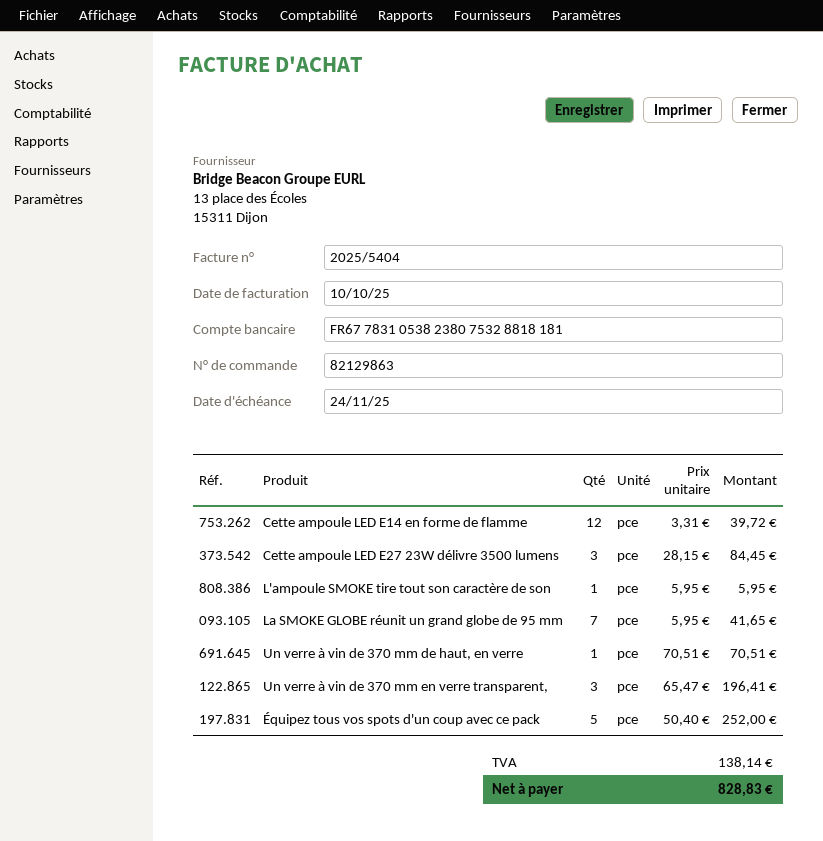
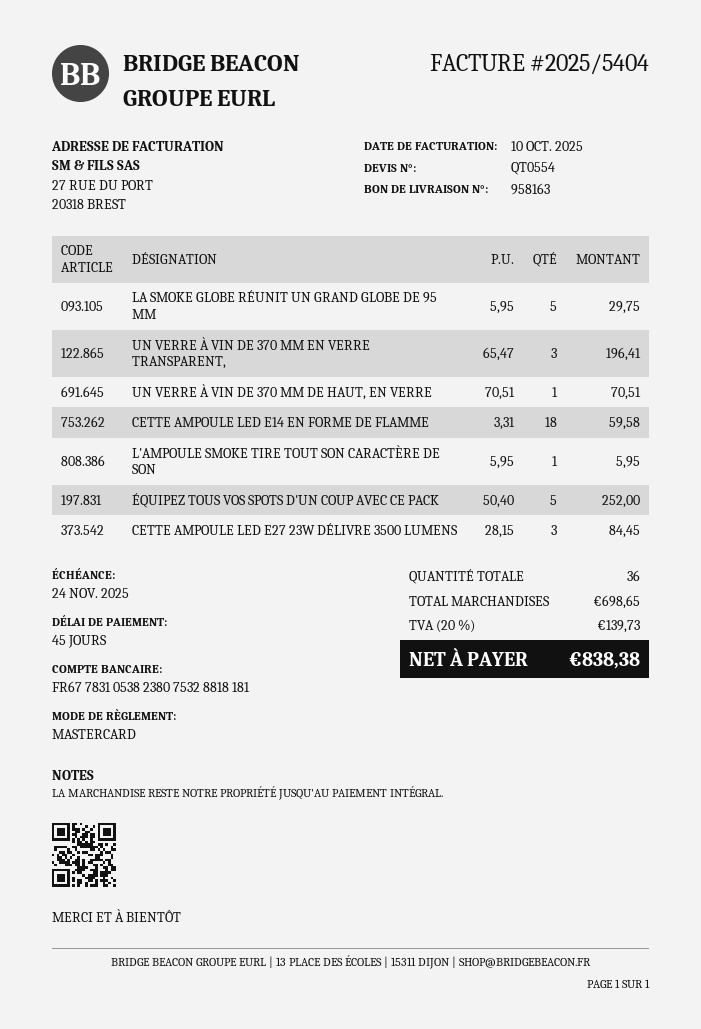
Cette ampoule LED E14 en forme de flamme: 12 x 3.31 = 39.72 -> 18 x 3.31 = 59.58
La SMOKE GLOBE réunit un grand globe de 95 mm: 7 x 5.95 = 41.65 -> 5 x 5.95 = 29.75
tax: 138.14 -> 139.73
total: 828.83 -> 838.38

